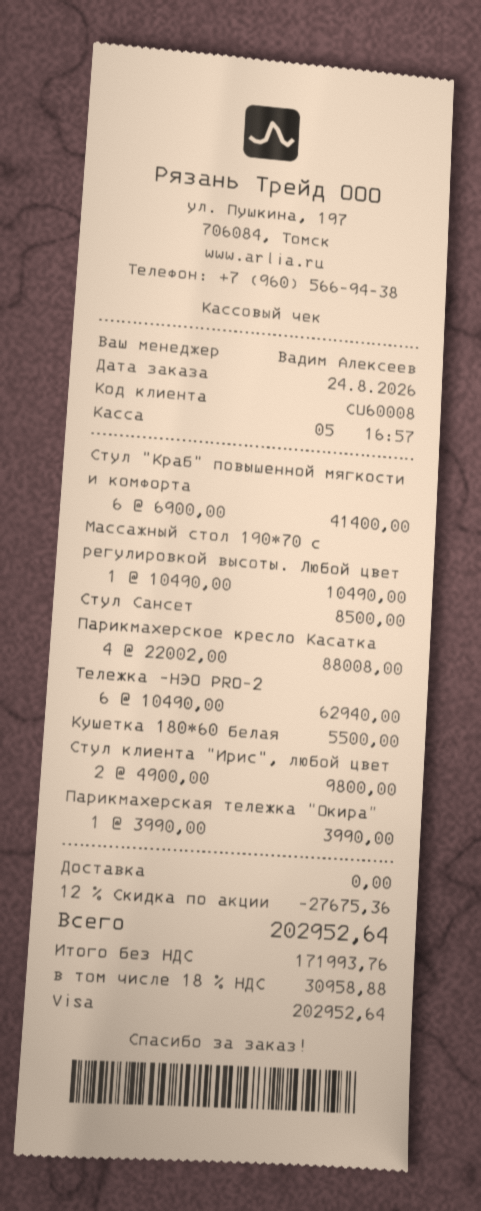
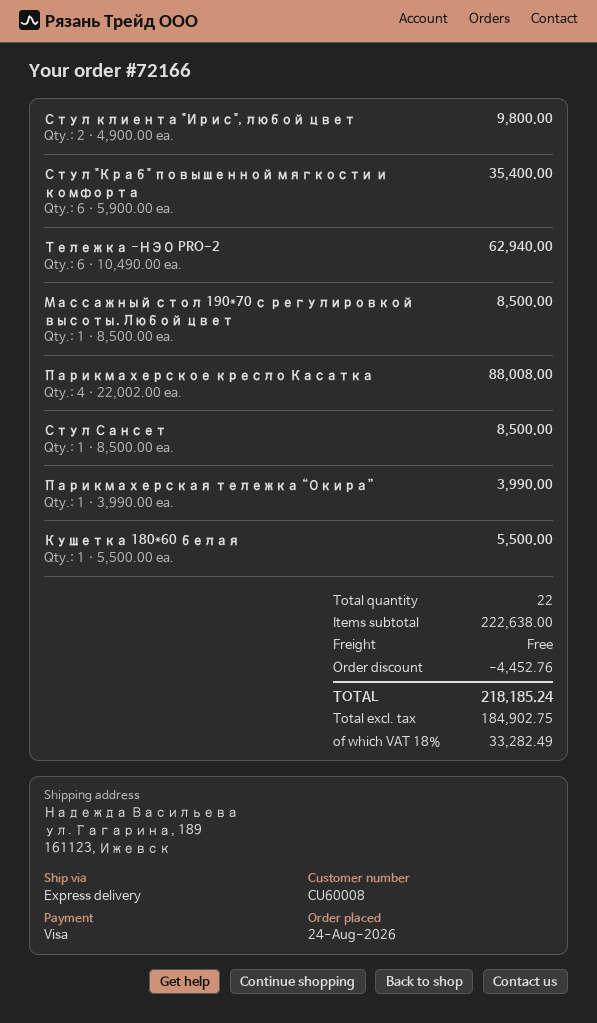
Стул "Краб" повышенной мягкости и комфорта: 6 x 6900.00 = 41400.00 -> 6 x 5900.00 = 35400.00
Массажный стол 190*70 с регулировкой высоты. Любой цвет: 1 x 10490.00 = 10490.00 -> 1 x 8500.00 = 8500.00
discount: 27675.36 -> 4452.76
net: 171993.76 -> 184902.75
tax: 18% = 30958.88 -> 18% = 33282.49
total: 202952.64 -> 218185.24

